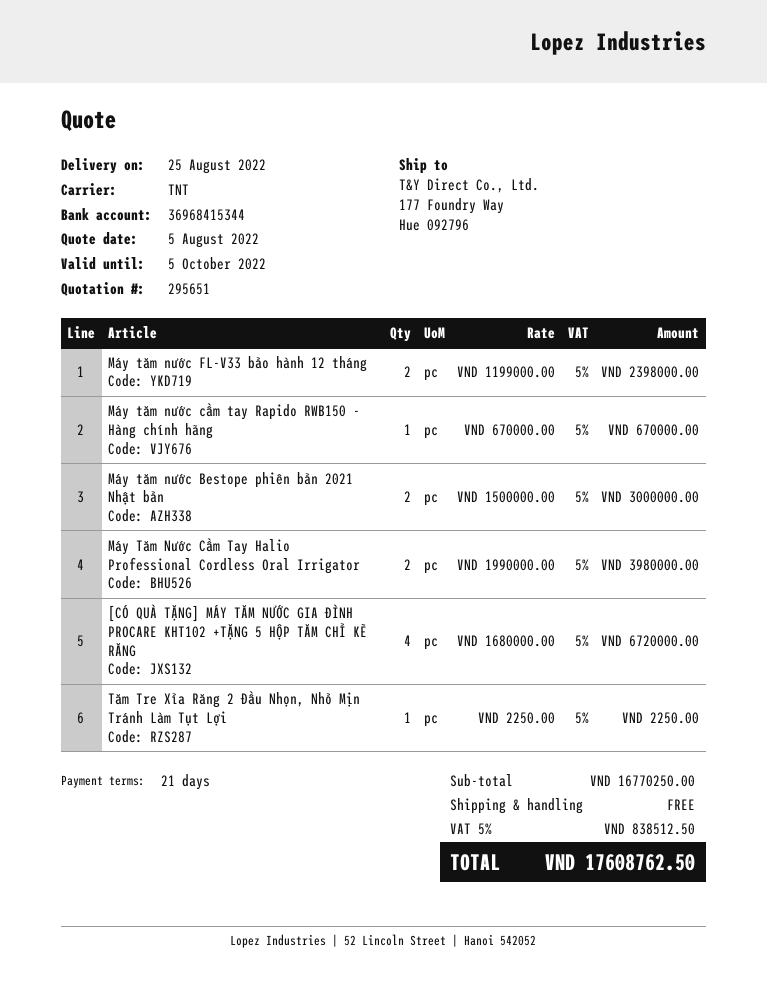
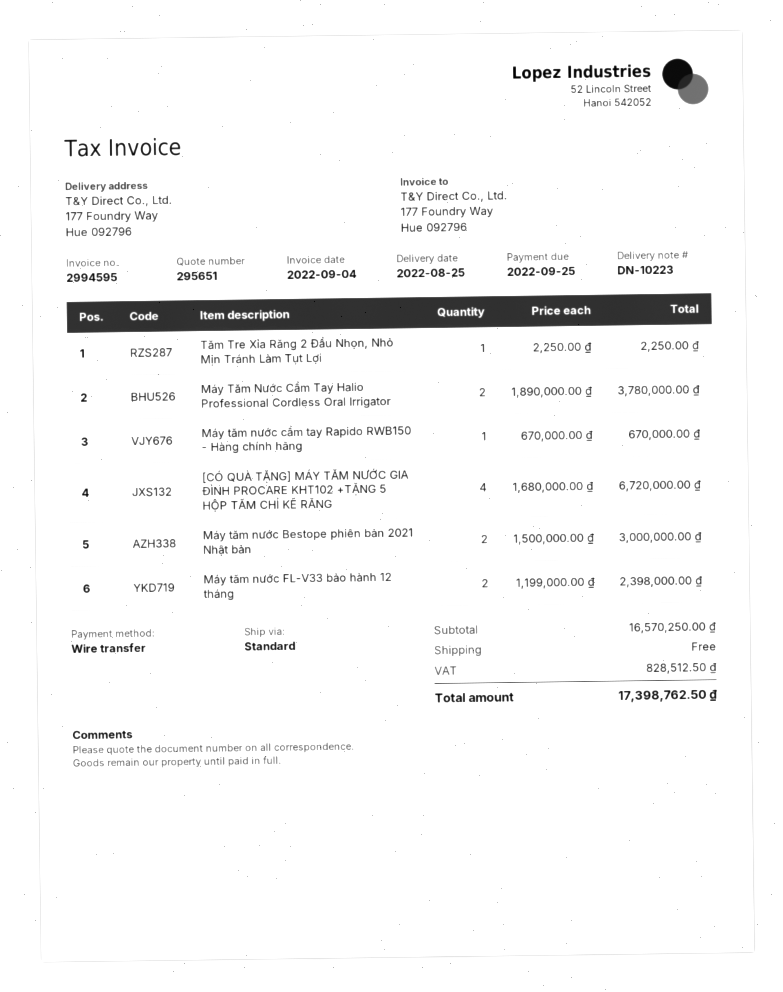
shipping method: TNT -> standard
Máy Tăm Nước Cầm Tay Halio Professional Cordless Oral Irrigator: 2 x 1990000.00 = 3980000.00 -> 2 x 1890000.00 = 3780000.00
subtotal: 16770250.00 -> 16570250.00
tax: 838512.50 -> 828512.50
total: 17608762.50 -> 17398762.50

